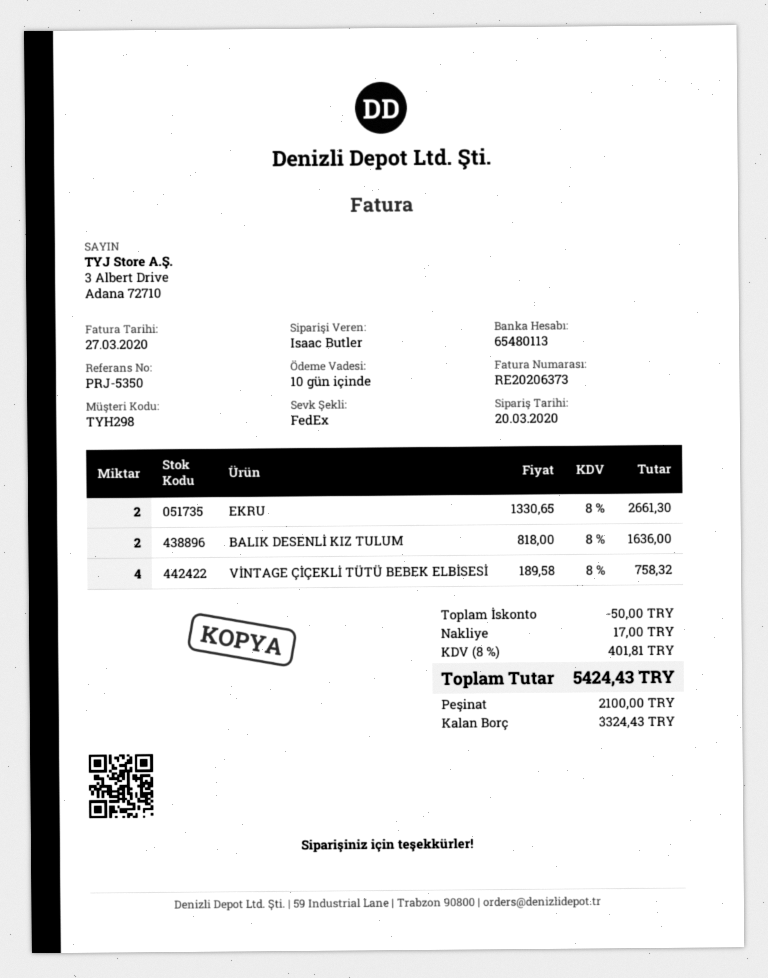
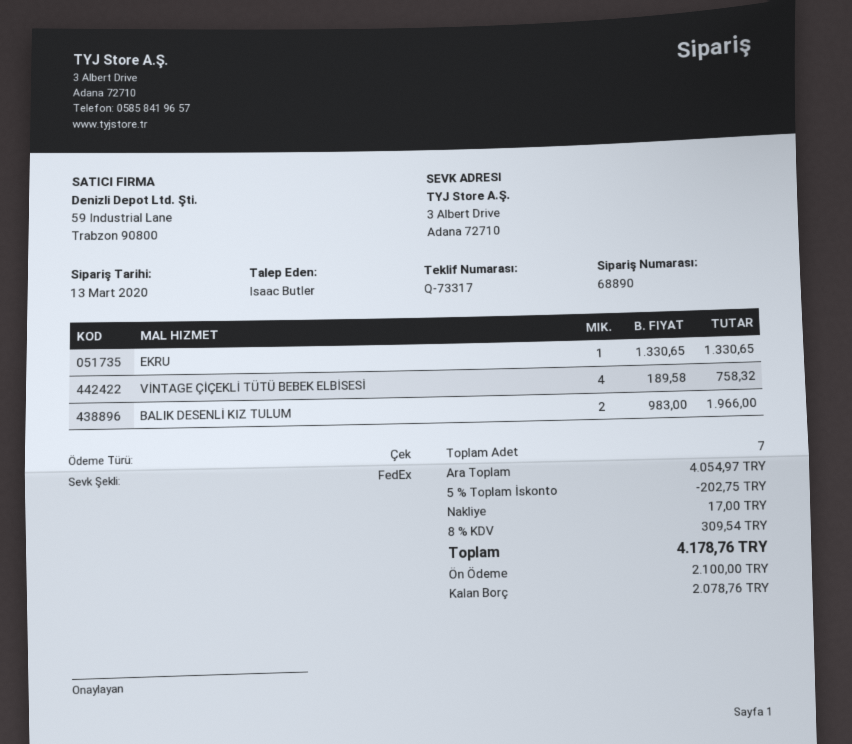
order date: 2020-03-20 -> 2020-03-13
EKRU: 2 x 1330.65 = 2661.30 -> 1 x 1330.65 = 1330.65
BALIK DESENLİ KIZ TULUM: 2 x 818.00 = 1636.00 -> 2 x 983.00 = 1966.00
discount: 50.00 -> 202.75
tax: 8% = 401.81 -> 8% = 309.54
total: 5424.43 -> 4178.76
balance: 3324.43 -> 2078.76

